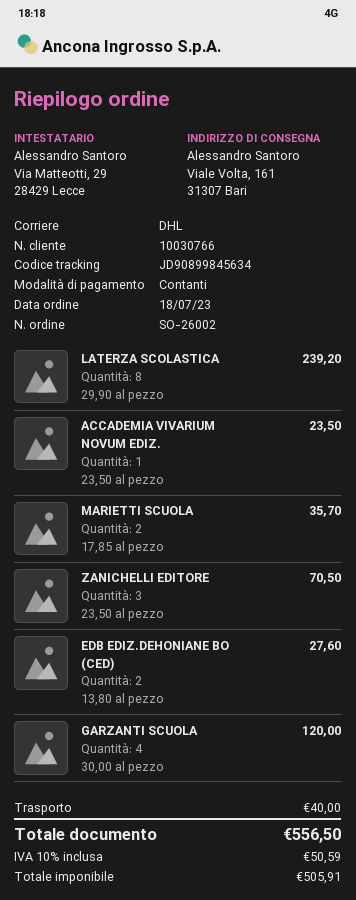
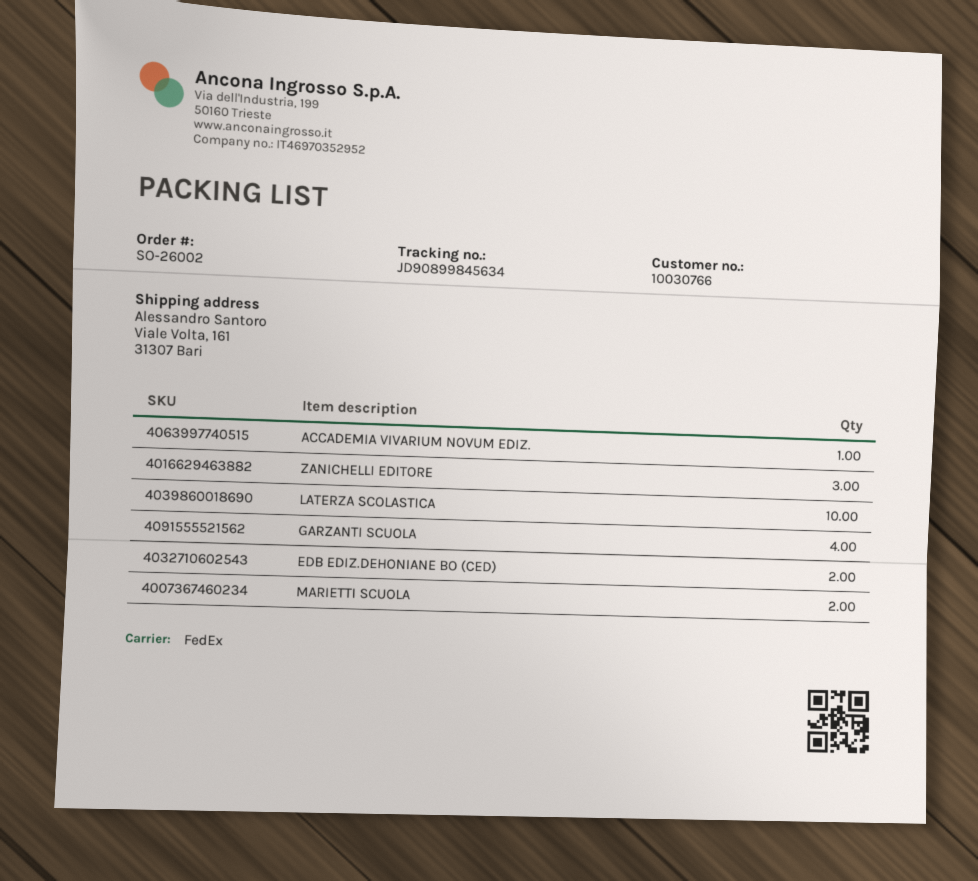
shipping method: DHL -> FedEx
LATERZA SCOLASTICA: 8 -> 10

